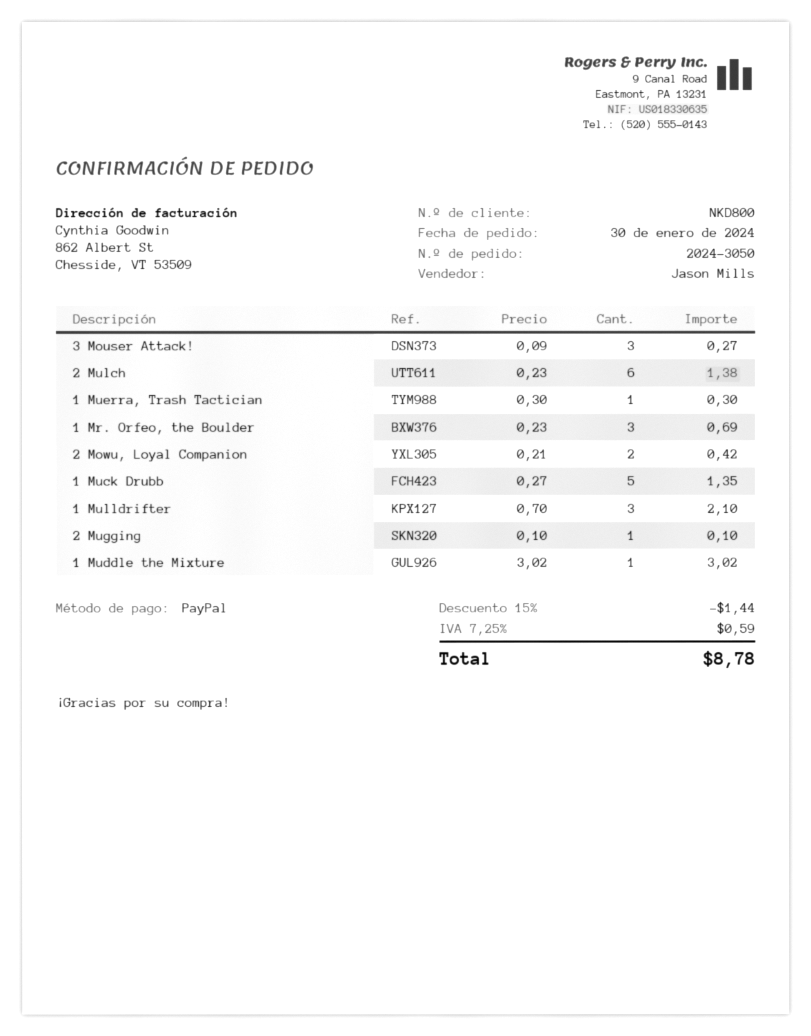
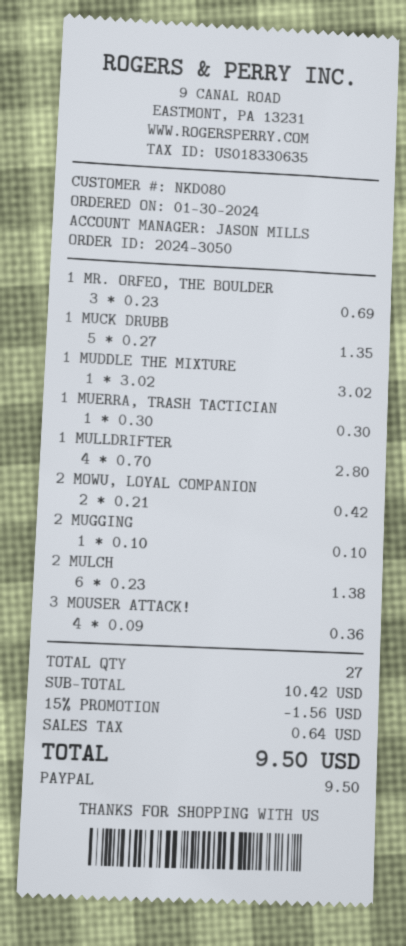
customer number: NKD800 -> NKD080
3 Mouser Attack!: 3 x 0.09 = 0.27 -> 4 x 0.09 = 0.36
1 Mulldrifter: 3 x 0.70 = 2.10 -> 4 x 0.70 = 2.80
discount: 15% = 1.44 -> 15% = 1.56
tax: 0.59 -> 0.64
total: 8.78 -> 9.50

